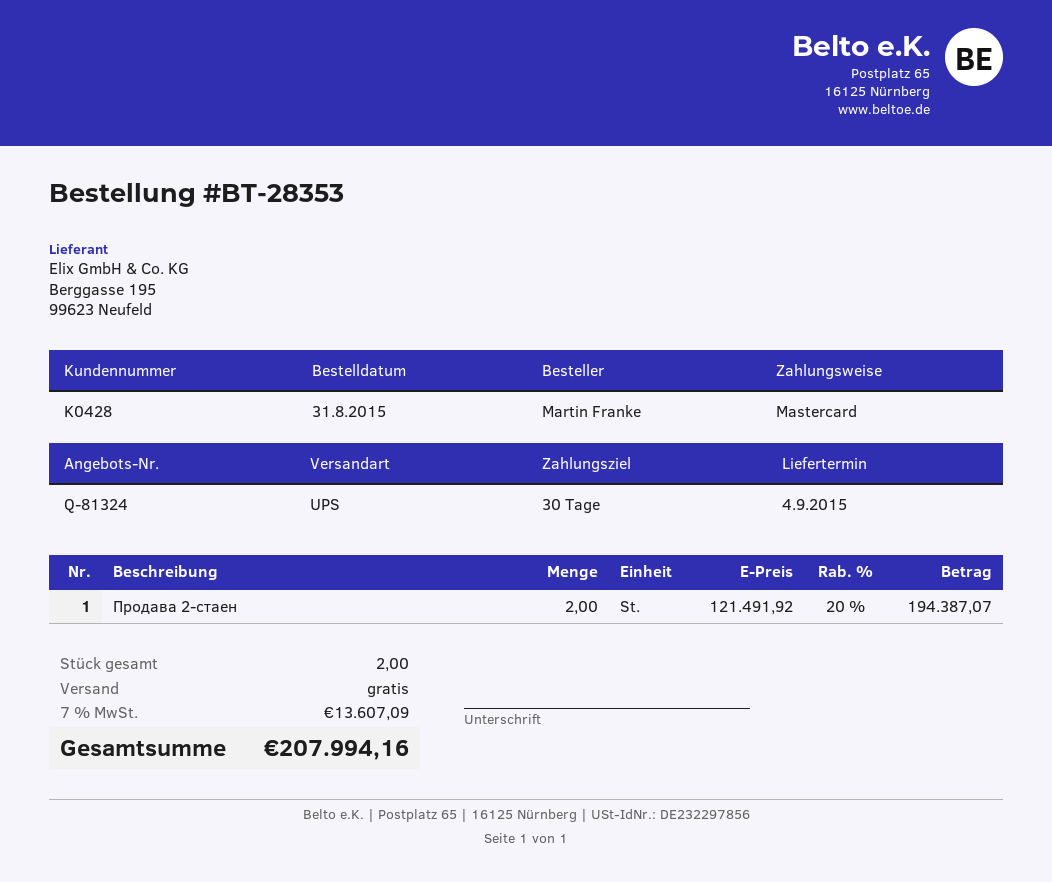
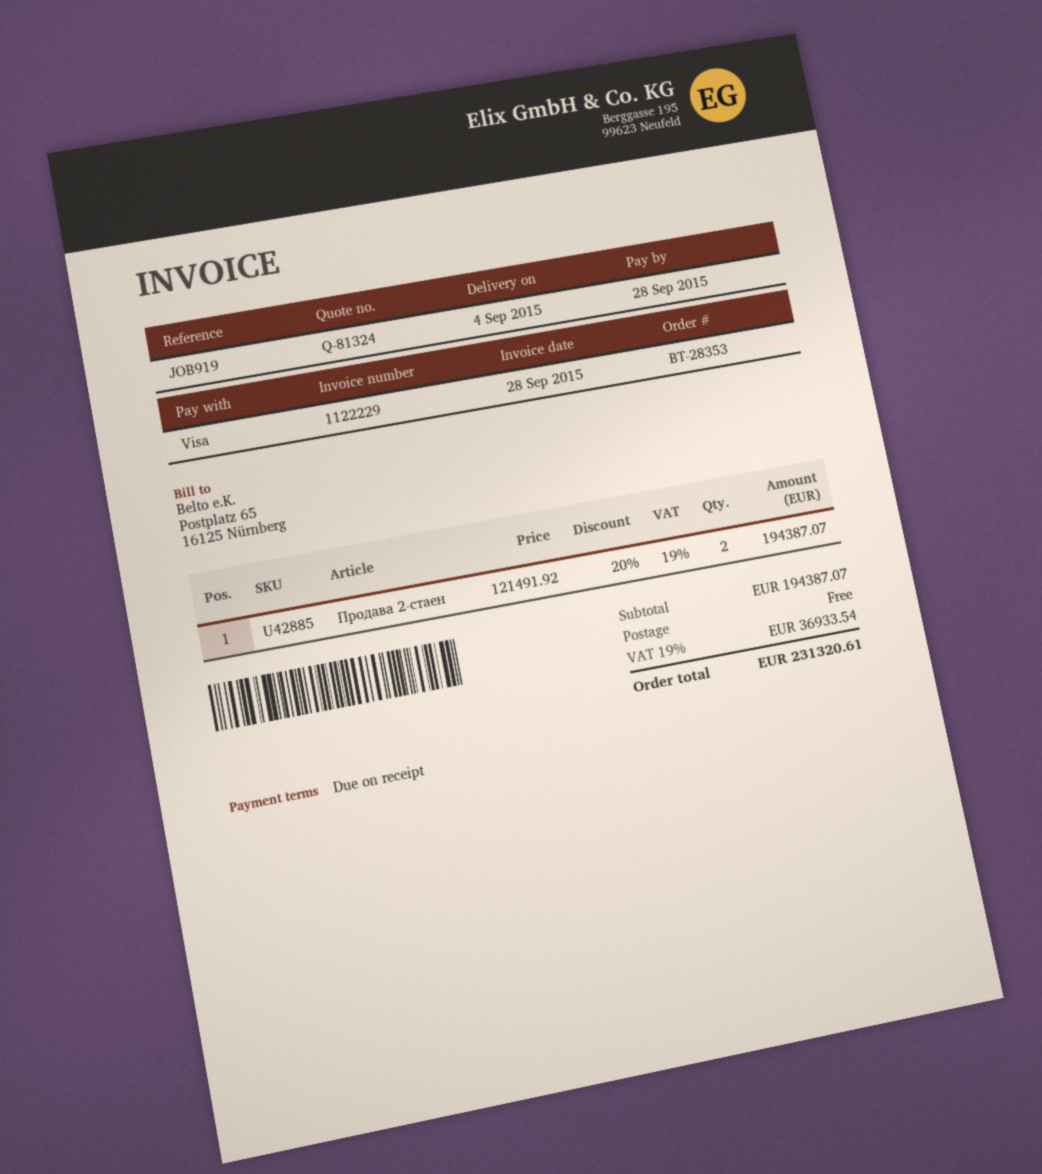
payment terms: 30 days -> on receipt
payment method: Mastercard -> Visa
tax: 7% = 13607.09 -> 19% = 36933.54
total: 207994.16 -> 231320.61

